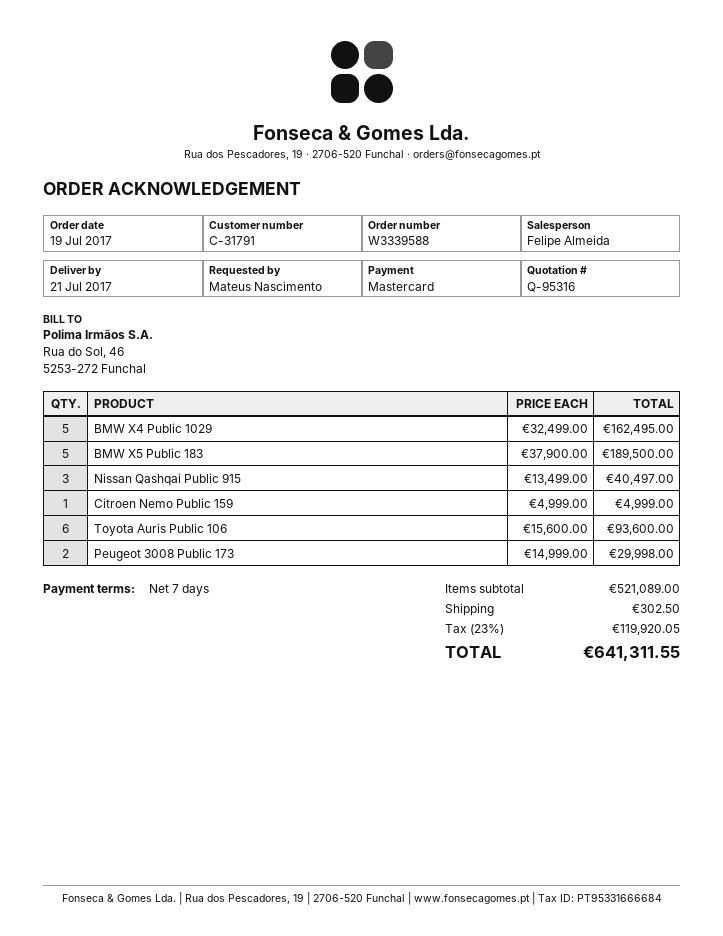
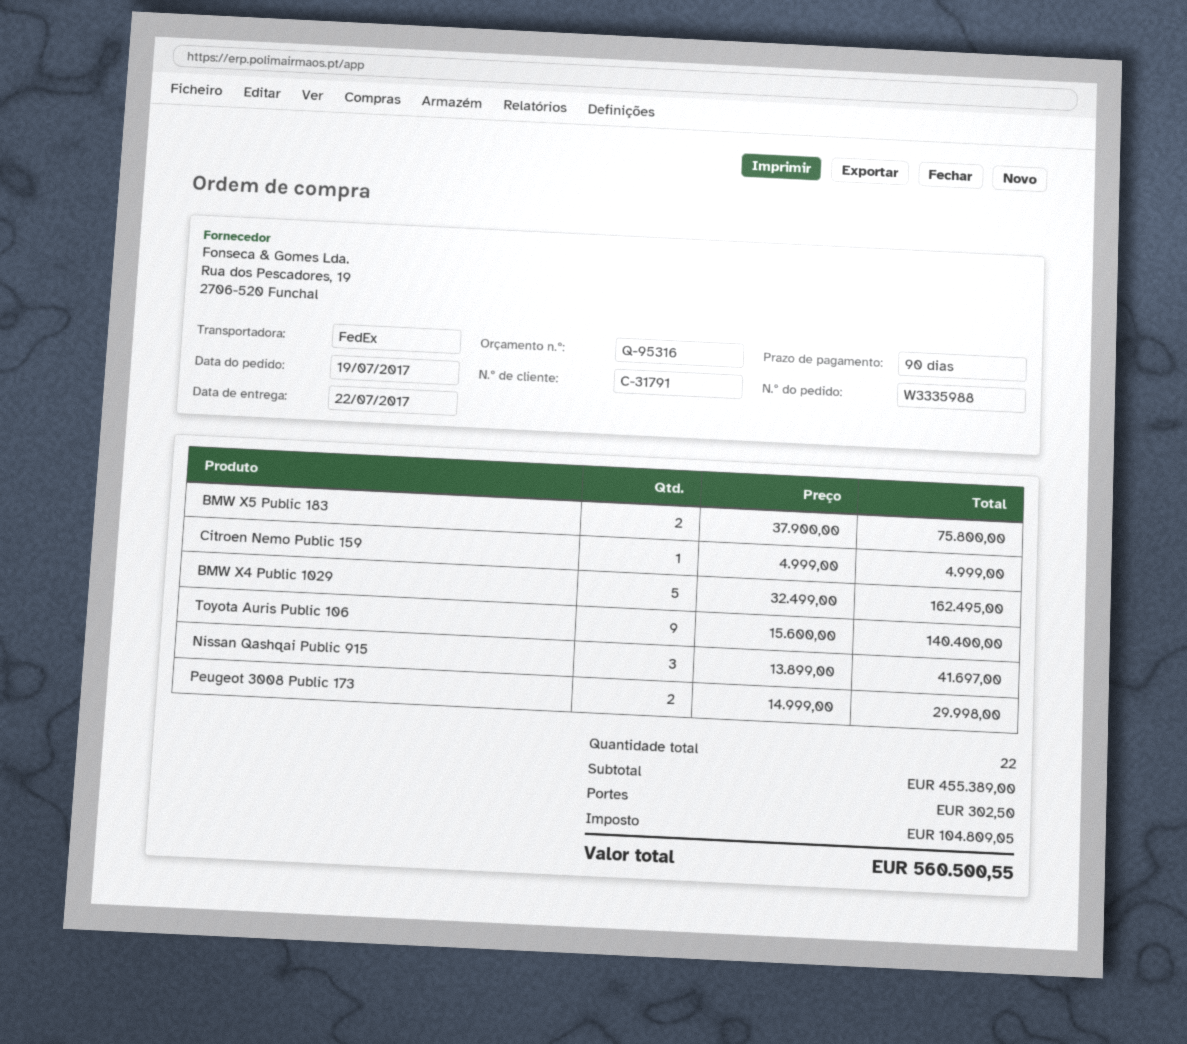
order number: W3339588 -> W3335988
delivery date: 2017-07-21 -> 2017-07-22
payment terms: 7 days -> 90 days
BMW X5 Public 183: 5 x 37900.00 = 189500.00 -> 2 x 37900.00 = 75800.00
Nissan Qashqai Public 915: 3 x 13499.00 = 40497.00 -> 3 x 13899.00 = 41697.00
Toyota Auris Public 106: 6 x 15600.00 = 93600.00 -> 9 x 15600.00 = 140400.00
subtotal: 521089.00 -> 455389.00
tax: 119920.05 -> 104809.05
total: 641311.55 -> 560500.55

